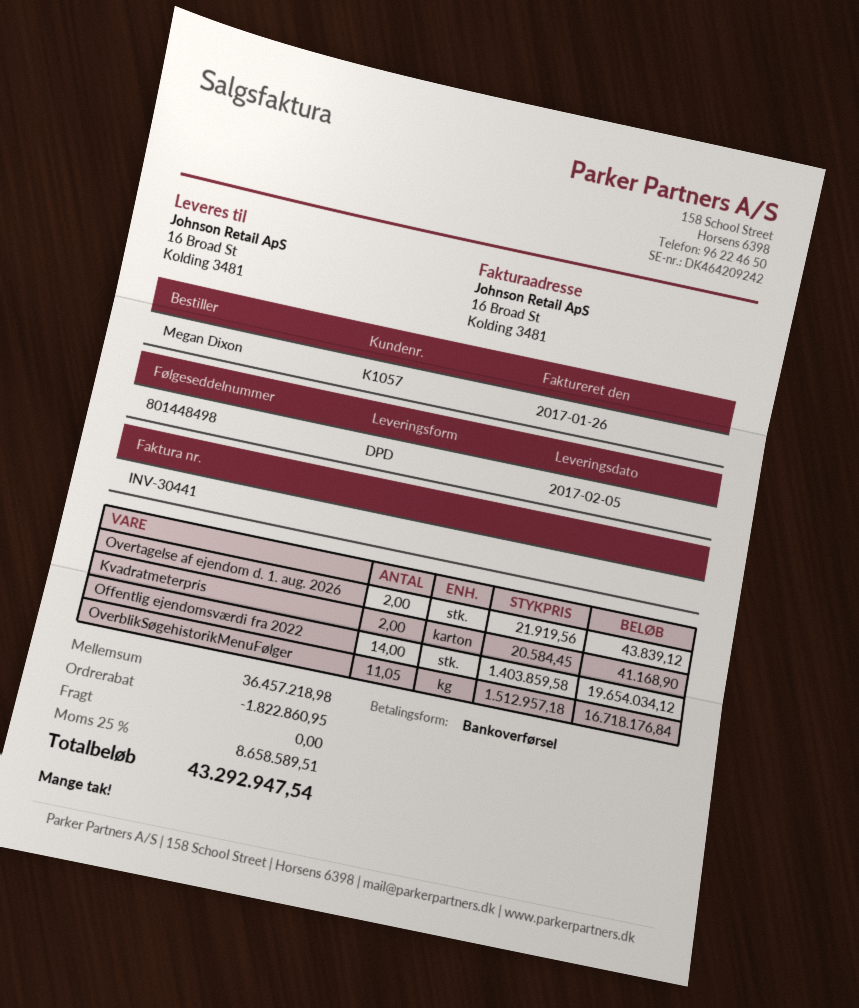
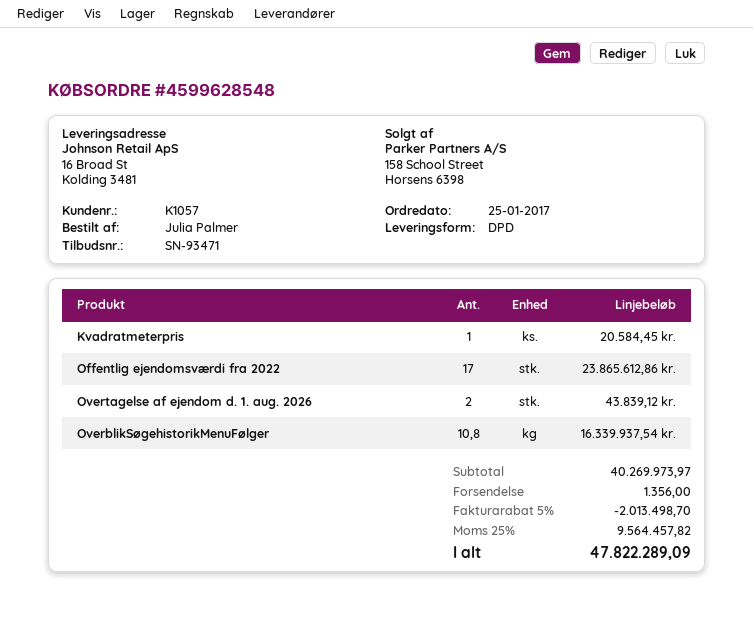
ordered by: Megan Dixon -> Julia Palmer
Kvadratmeterpris: 2 for 41168.90 -> 1 for 20584.45
Offentlig ejendomsværdi fra 2022: 14 for 19654034.12 -> 17 for 23865612.86
OverblikSøgehistorikMenuFølger: 11.05 for 16718176.84 -> 10.8 for 16339937.54
subtotal: 36457218.98 -> 40269973.97
discount: 1822860.95 -> 2013498.70
shipping: 0.00 -> 1356.00
tax: 25% = 8658589.51 -> 25% = 9564457.82
total: 43292947.54 -> 47822289.09

